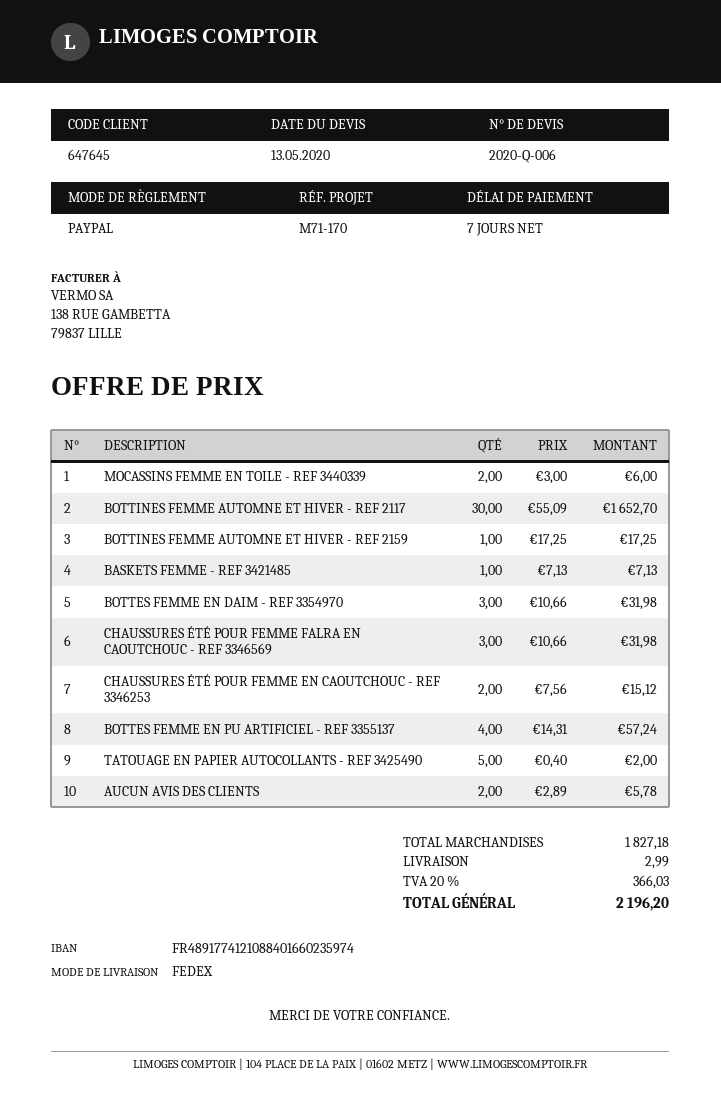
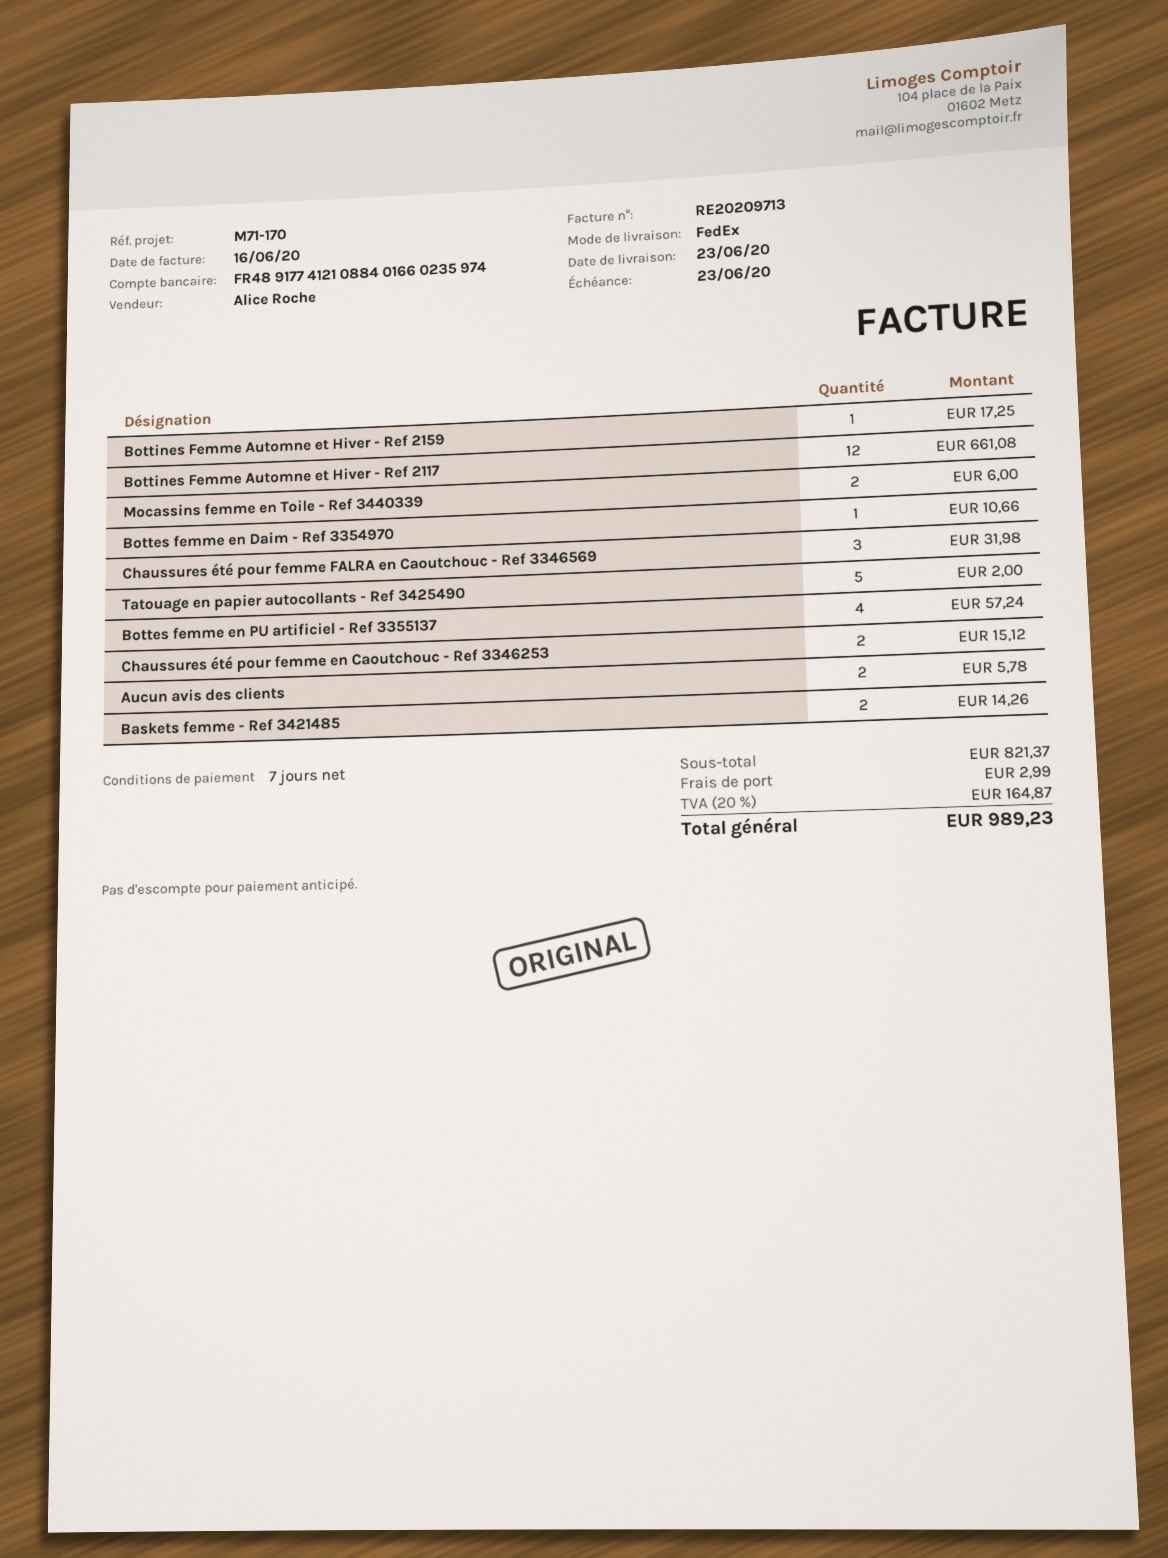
BOTTINES FEMME AUTOMNE ET HIVER - REF 2117: 30 for 1652.70 -> 12 for 661.08
BASKETS FEMME - REF 3421485: 1 for 7.13 -> 2 for 14.26
BOTTES FEMME EN DAIM - REF 3354970: 3 for 31.98 -> 1 for 10.66
subtotal: 1827.18 -> 821.37
tax: 20% = 366.03 -> 20% = 164.87
total: 2196.20 -> 989.23

